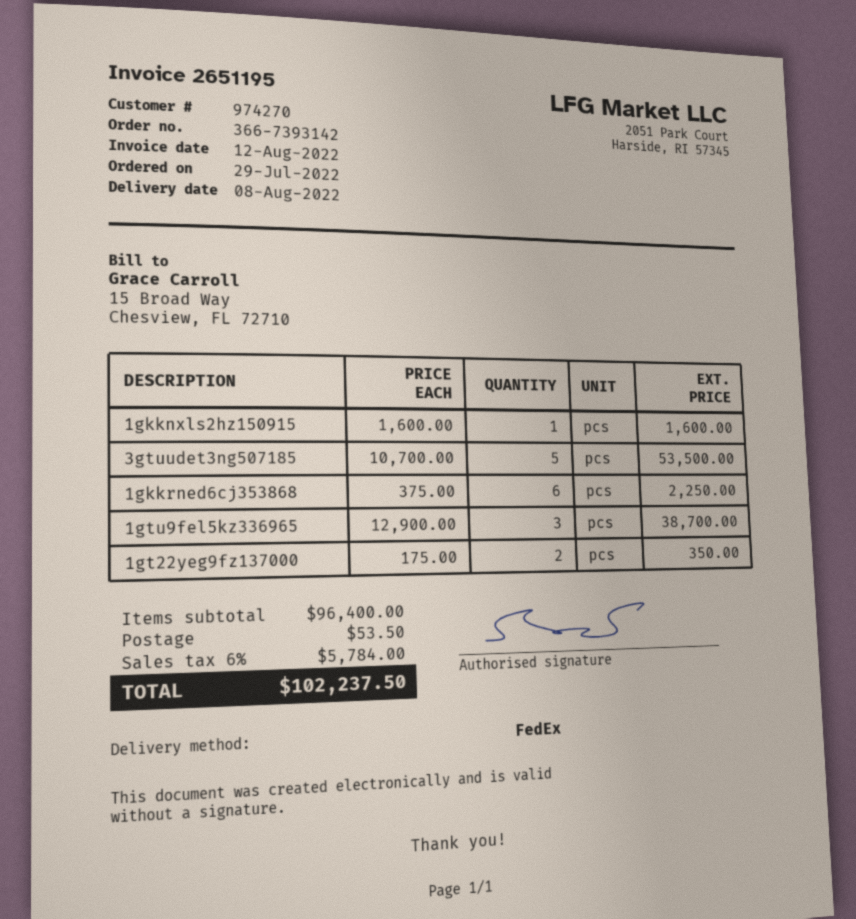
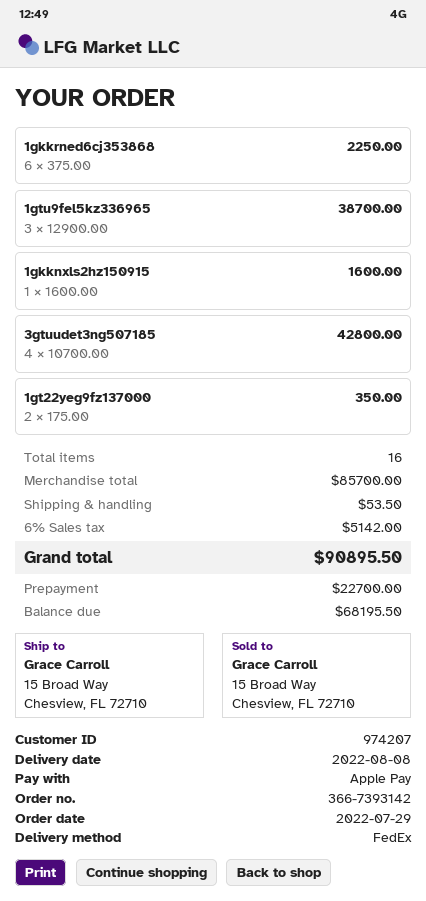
customer number: 974270 -> 974207
3gtuudet3ng507185: 5 x 10700.00 = 53500.00 -> 4 x 10700.00 = 42800.00
subtotal: 96400.00 -> 85700.00
tax: 6% = 5784.00 -> 6% = 5142.00
total: 102237.50 -> 90895.50

